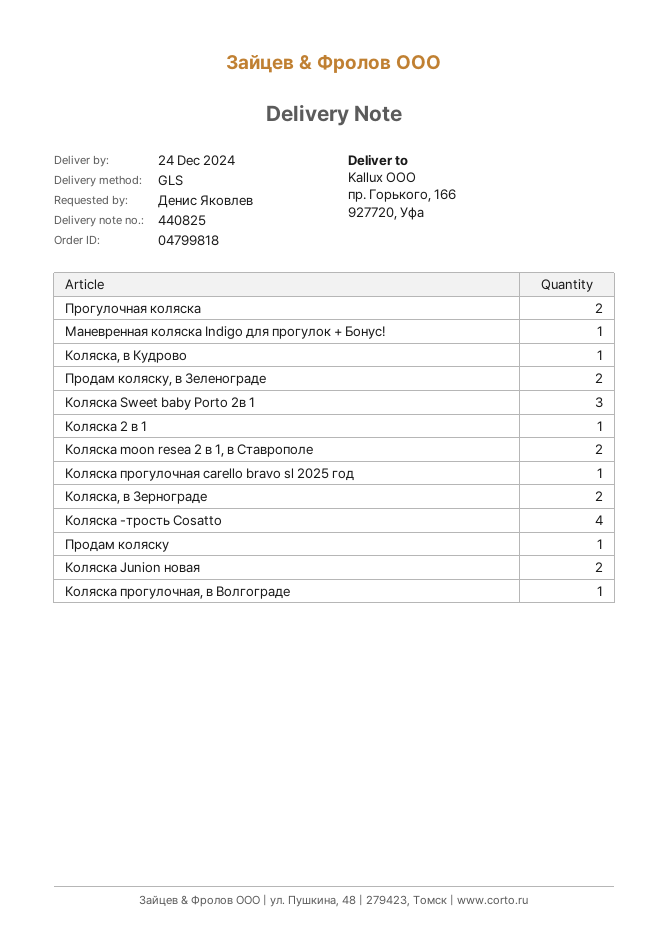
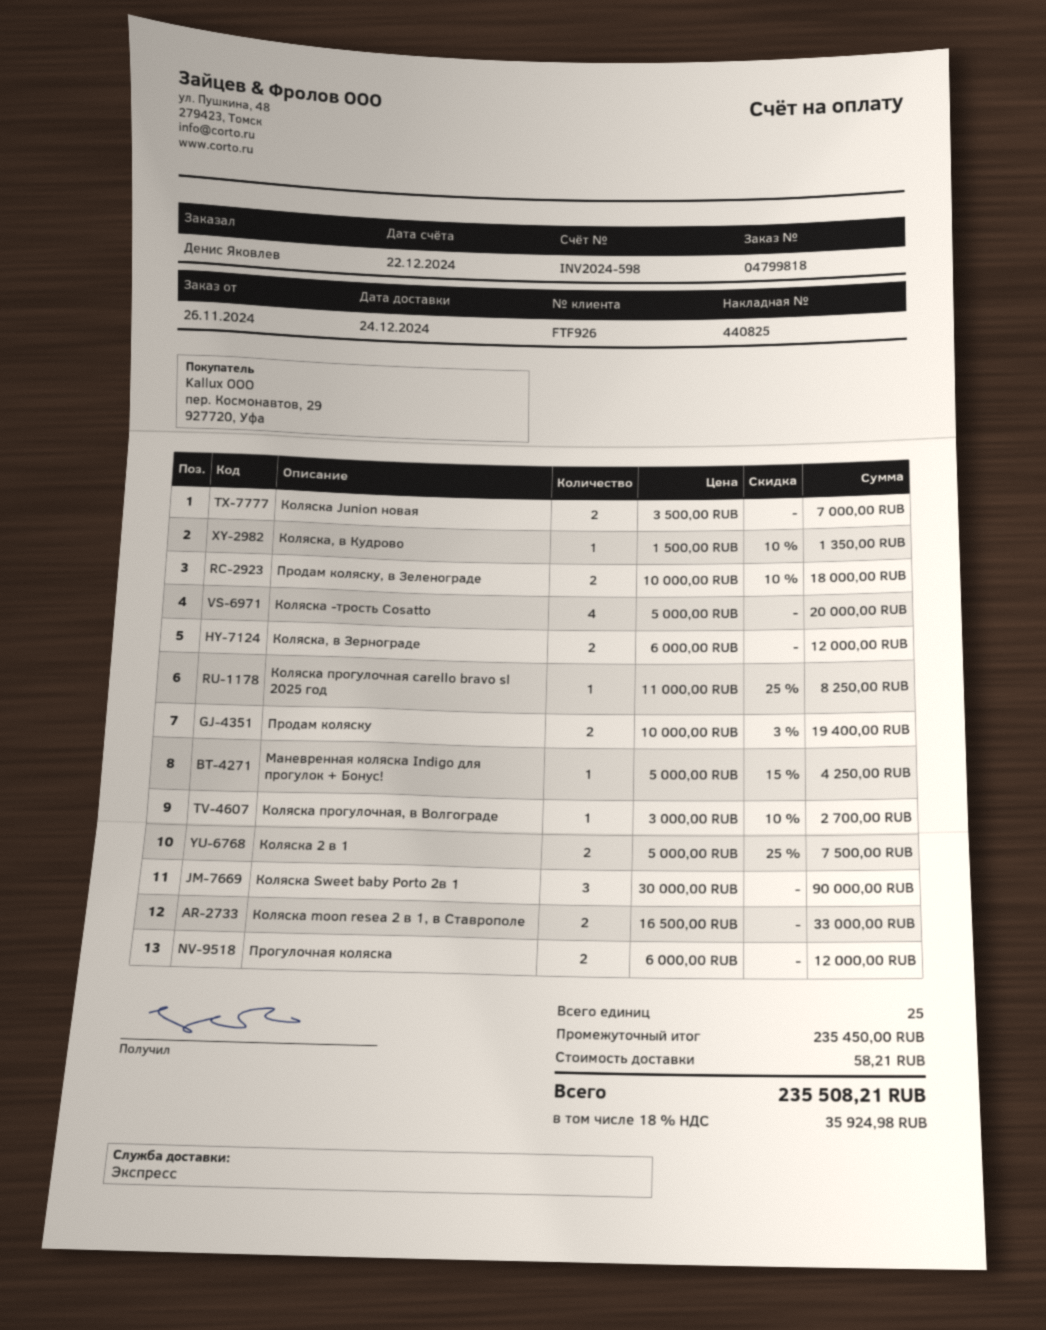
shipping method: GLS -> express
Коляска 2 в 1: 1 -> 2
Продам коляску: 1 -> 2

